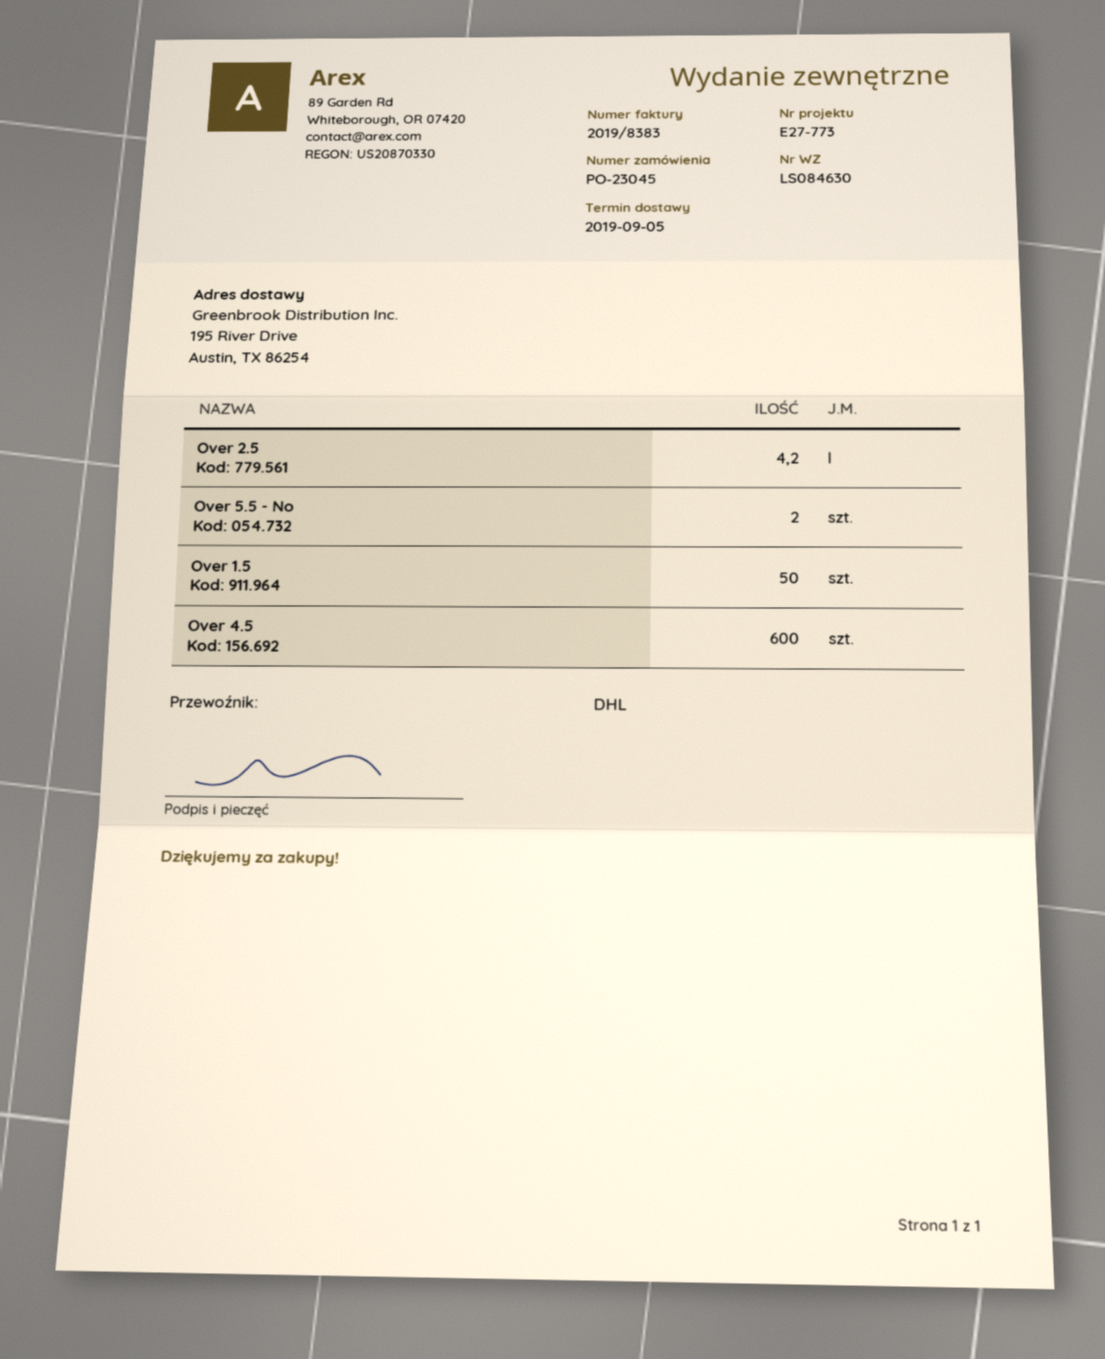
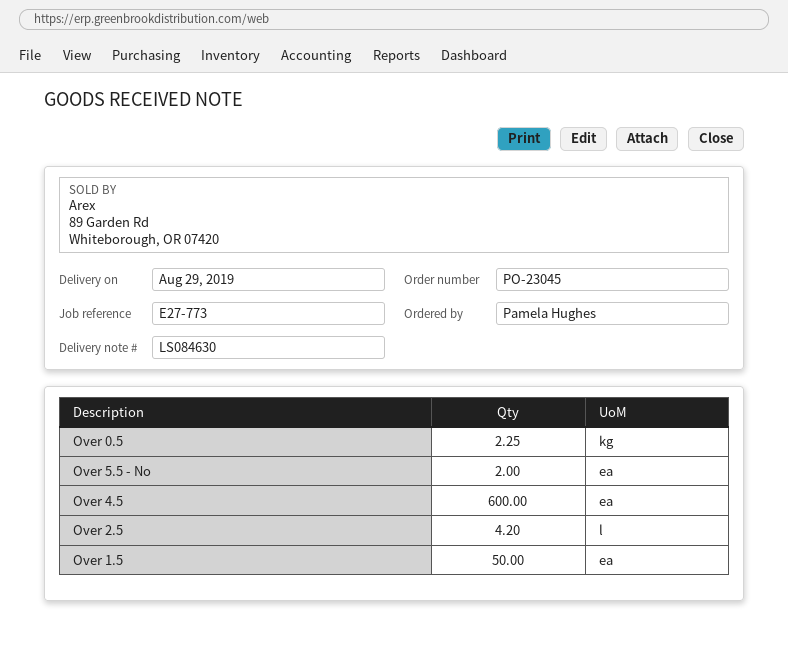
delivery date: 2019-09-05 -> 2019-08-29
Over 0.5: none -> 2.25

